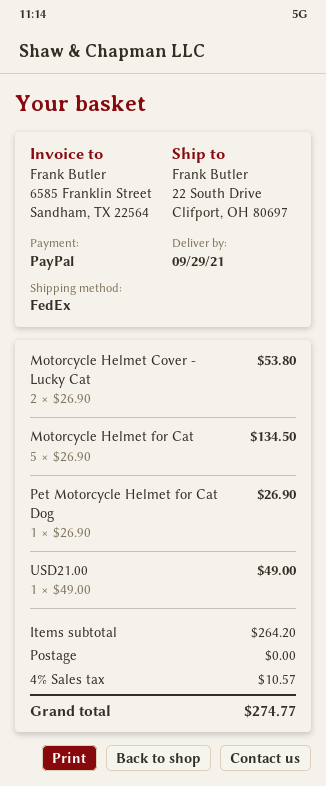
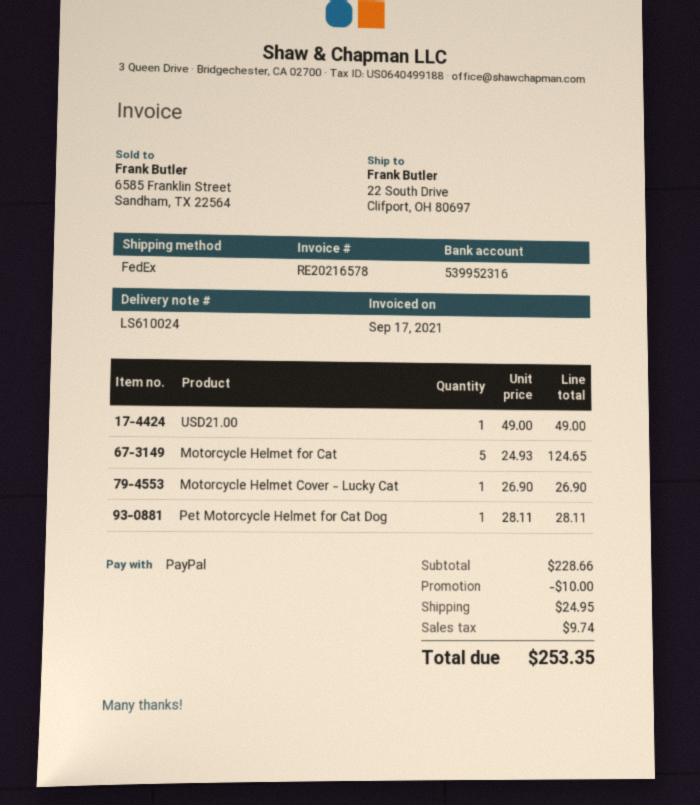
Motorcycle Helmet Cover - Lucky Cat: 2 x 26.90 = 53.80 -> 1 x 26.90 = 26.90
Motorcycle Helmet for Cat: 5 x 26.90 = 134.50 -> 5 x 24.93 = 124.65
Pet Motorcycle Helmet for Cat Dog: 1 x 26.90 = 26.90 -> 1 x 28.11 = 28.11
subtotal: 264.20 -> 228.66
discount: none -> 10.00
shipping: 0.00 -> 24.95
tax: 10.57 -> 9.74
total: 274.77 -> 253.35

